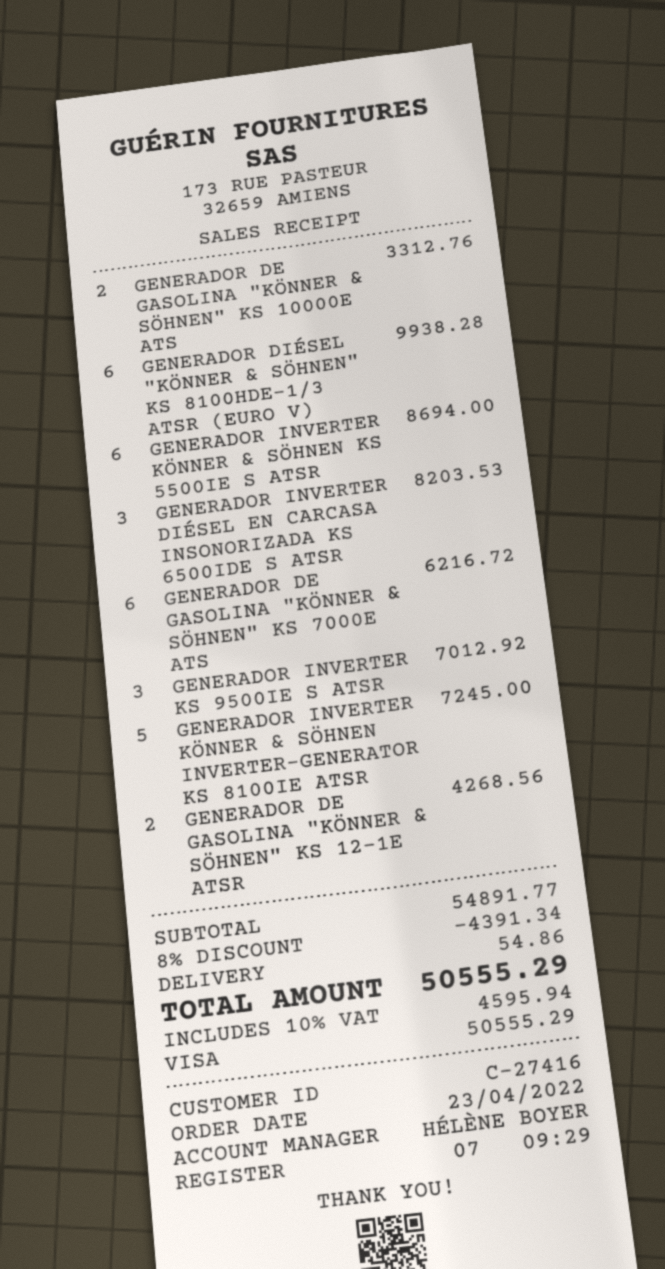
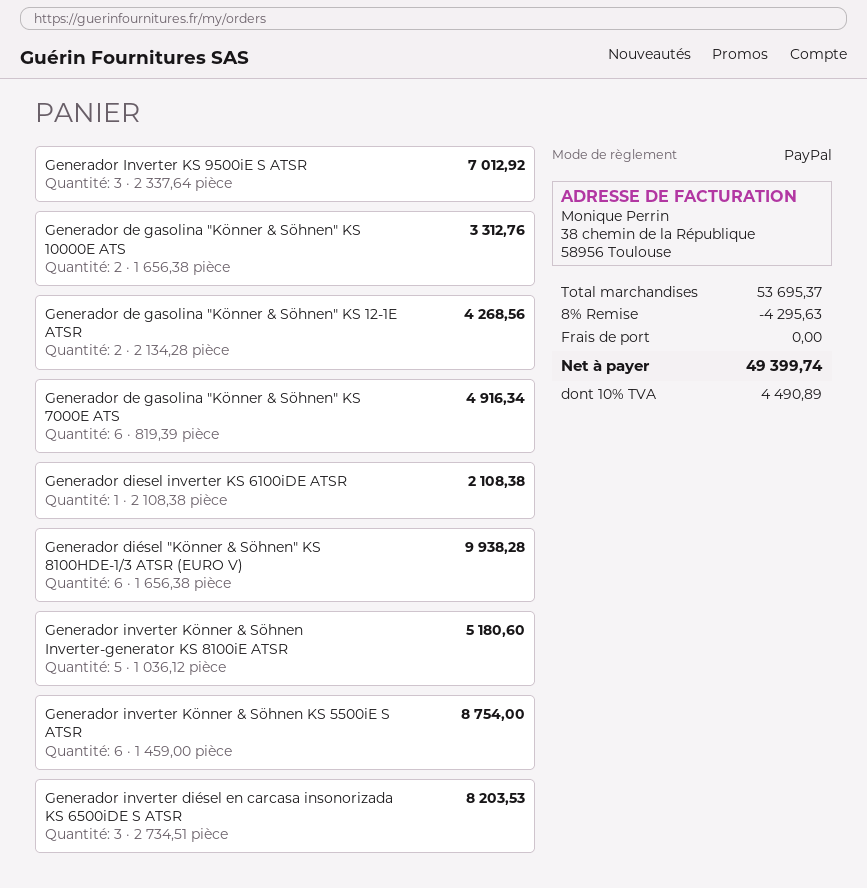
payment method: Visa -> PayPal
GENERADOR INVERTER KÖNNER & SÖHNEN KS 5500IE S ATSR: 6 for 8694.00 -> 6 for 8754.00
GENERADOR DE GASOLINA "KÖNNER & SÖHNEN" KS 7000E ATS: 6 for 6216.72 -> 6 for 4916.34
GENERADOR INVERTER KÖNNER & SÖHNEN INVERTER-GENERATOR KS 8100IE ATSR: 5 for 7245.00 -> 5 for 5180.60
Generador diesel inverter KS 6100iDЕ ATSR: none -> 1 for 2108.38
subtotal: 54891.77 -> 53695.37
discount: 8% = 4391.34 -> 8% = 4295.63
shipping: 54.86 -> 0.00
tax: 10% = 4595.94 -> 10% = 4490.89
total: 50555.29 -> 49399.74

